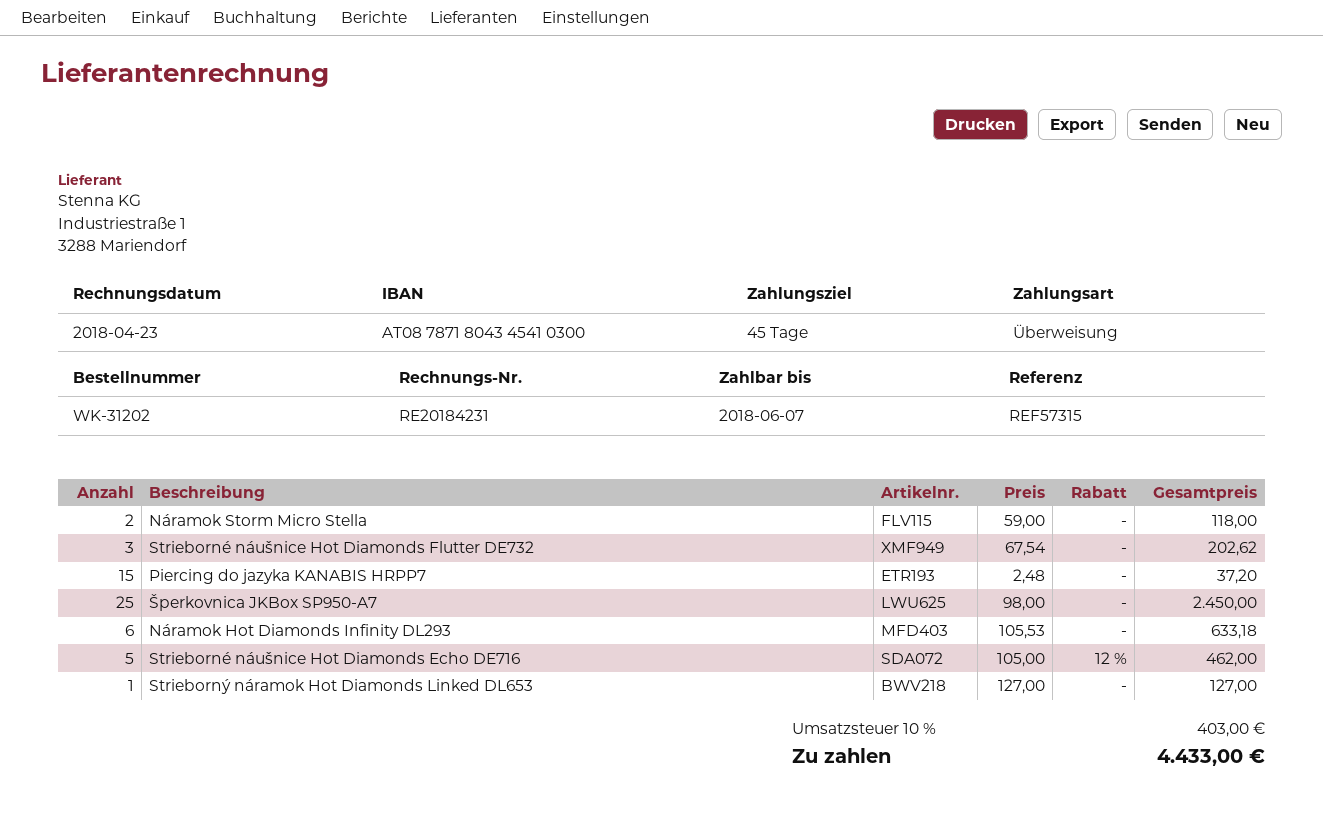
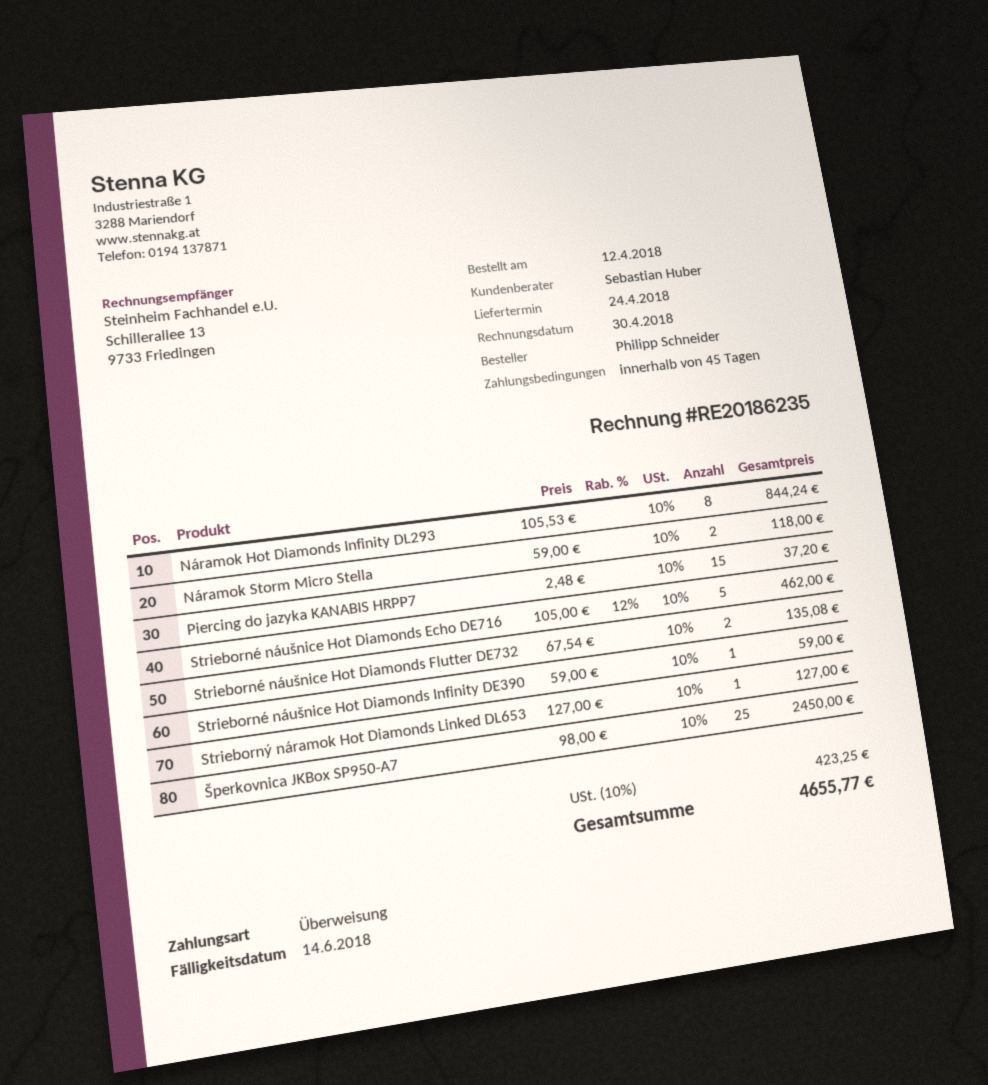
invoice number: RE20184231 -> RE20186235
invoice date: 2018-04-23 -> 2018-04-30
due date: 2018-06-07 -> 2018-06-14
Strieborné náušnice Hot Diamonds Flutter DE732: 3 x 67.54 = 202.62 -> 2 x 67.54 = 135.08
Náramok Hot Diamonds Infinity DL293: 6 x 105.53 = 633.18 -> 8 x 105.53 = 844.24
Strieborné náušnice Hot Diamonds Infinity DE390: none -> 1 x 59.00 = 59.00
tax: 10% = 403.00 -> 10% = 423.25
total: 4433.00 -> 4655.77

